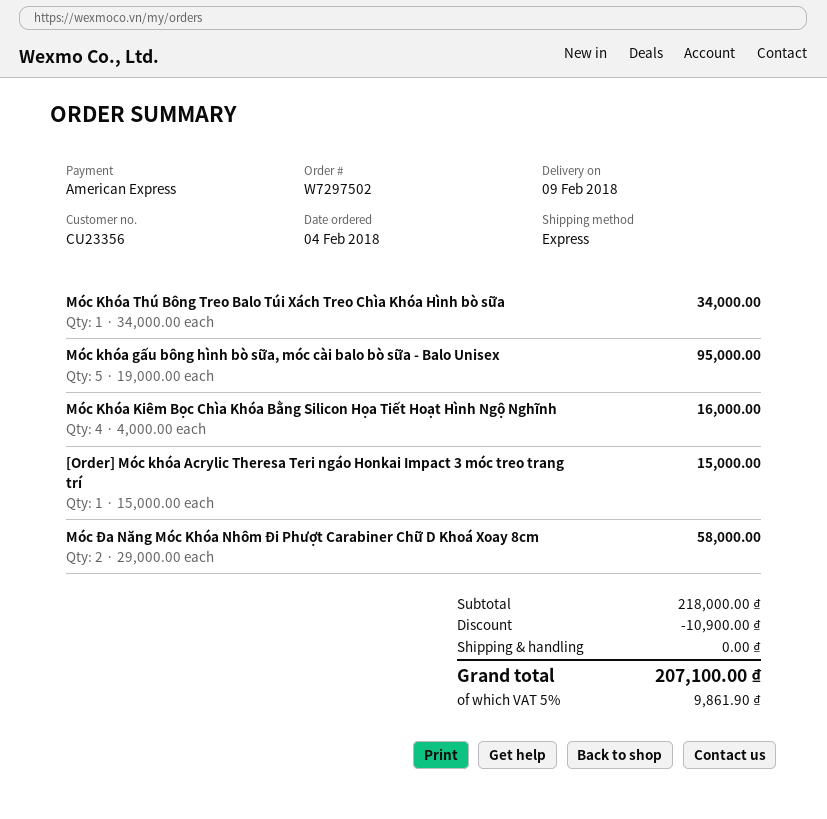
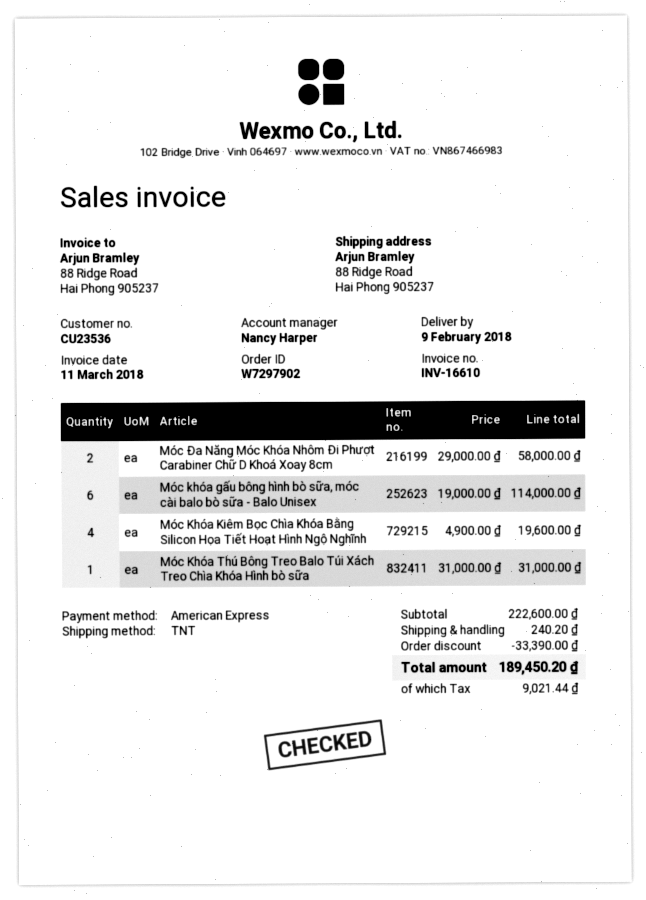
order number: W7297502 -> W7297902
customer number: CU23356 -> CU23536
shipping method: express -> TNT
Móc Khóa Thú Bông Treo Balo Túi Xách Treo Chìa Khóa Hình bò sữa: 1 x 34000.00 = 34000.00 -> 1 x 31000.00 = 31000.00
Móc khóa gấu bông hình bò sữa, móc cài balo bò sữa - Balo Unisex: 5 x 19000.00 = 95000.00 -> 6 x 19000.00 = 114000.00
Móc Khóa Kiêm Bọc Chìa Khóa Bằng Silicon Họa Tiết Hoạt Hình Ngộ Nghĩnh: 4 x 4000.00 = 16000.00 -> 4 x 4900.00 = 19600.00
[Order] Móc khóa Acrylic Theresa Teri ngáo Honkai Impact 3 móc treo trang trí: 1 x 15000.00 = 15000.00 -> none
subtotal: 218000.00 -> 222600.00
discount: 10900.00 -> 33390.00
shipping: 0.00 -> 240.20
tax: 9861.90 -> 9021.44
total: 207100.00 -> 189450.20

